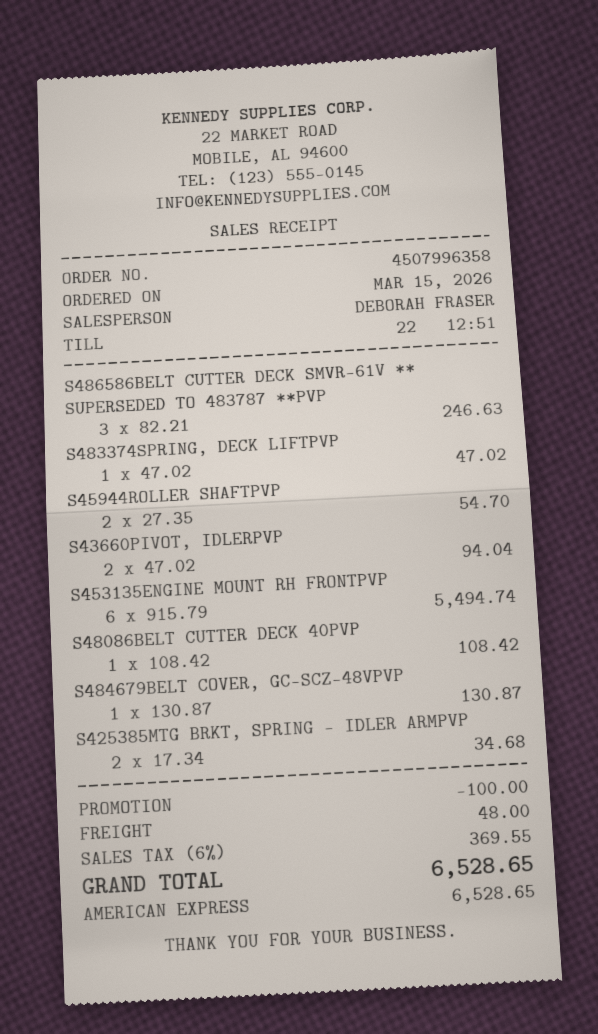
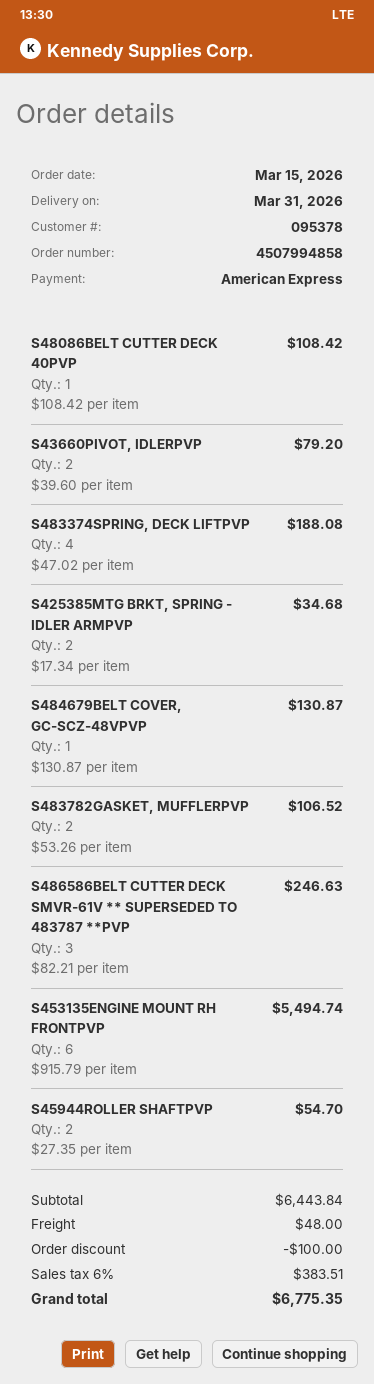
order number: 4507996358 -> 4507994858
S483374SPRING, DECK LIFTPVP: 1 x 47.02 = 47.02 -> 4 x 47.02 = 188.08
S43660PIVOT, IDLERPVP: 2 x 47.02 = 94.04 -> 2 x 39.60 = 79.20
S483782GASKET, MUFFLERPVP: none -> 2 x 53.26 = 106.52
tax: 6% = 369.55 -> 6% = 383.51
total: 6528.65 -> 6775.35

